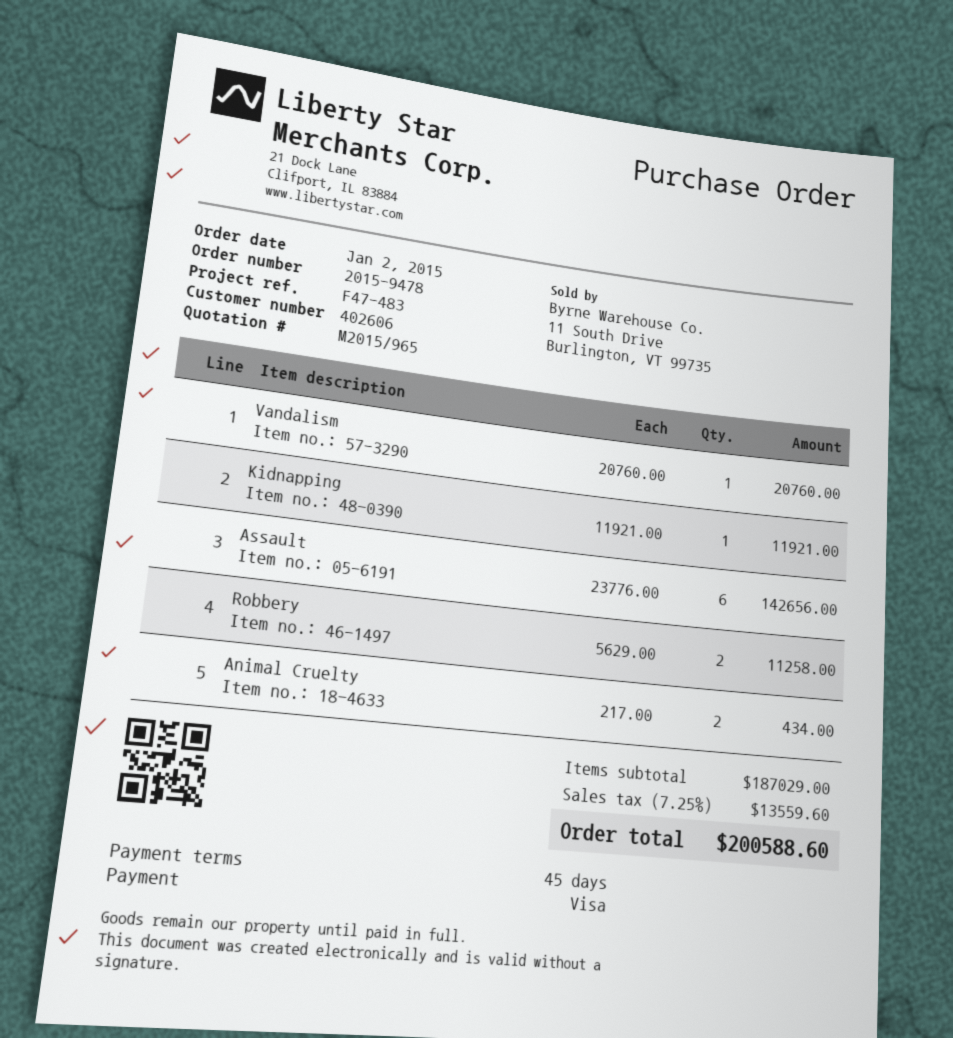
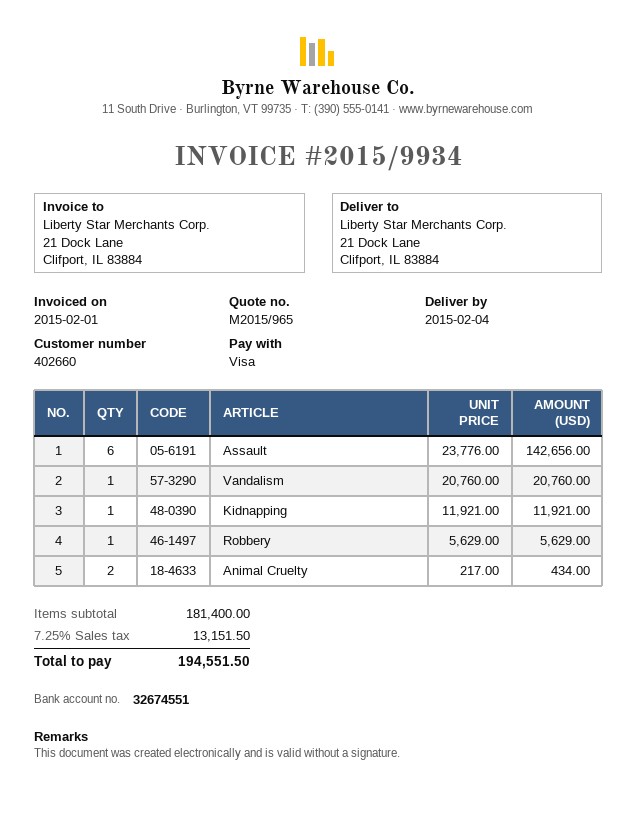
customer number: 402606 -> 402660
Robbery: 2 x 5629.00 = 11258.00 -> 1 x 5629.00 = 5629.00
subtotal: 187029.00 -> 181400.00
tax: 7.25% = 13559.60 -> 7.25% = 13151.50
total: 200588.60 -> 194551.50

